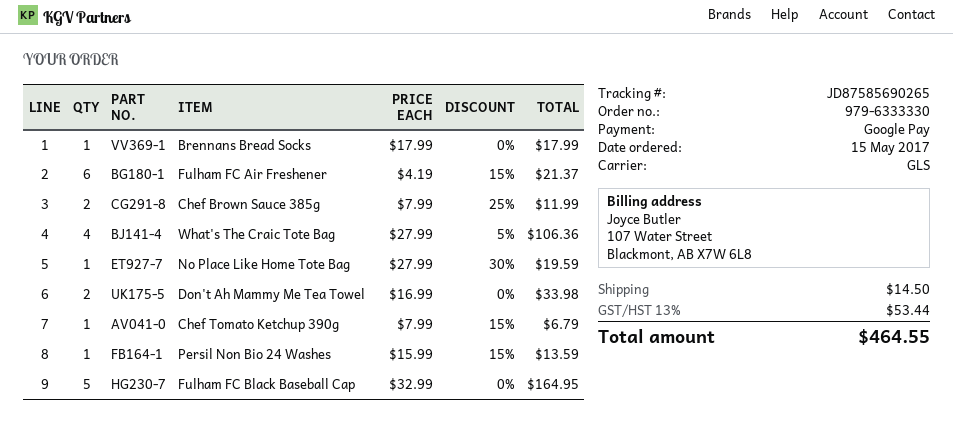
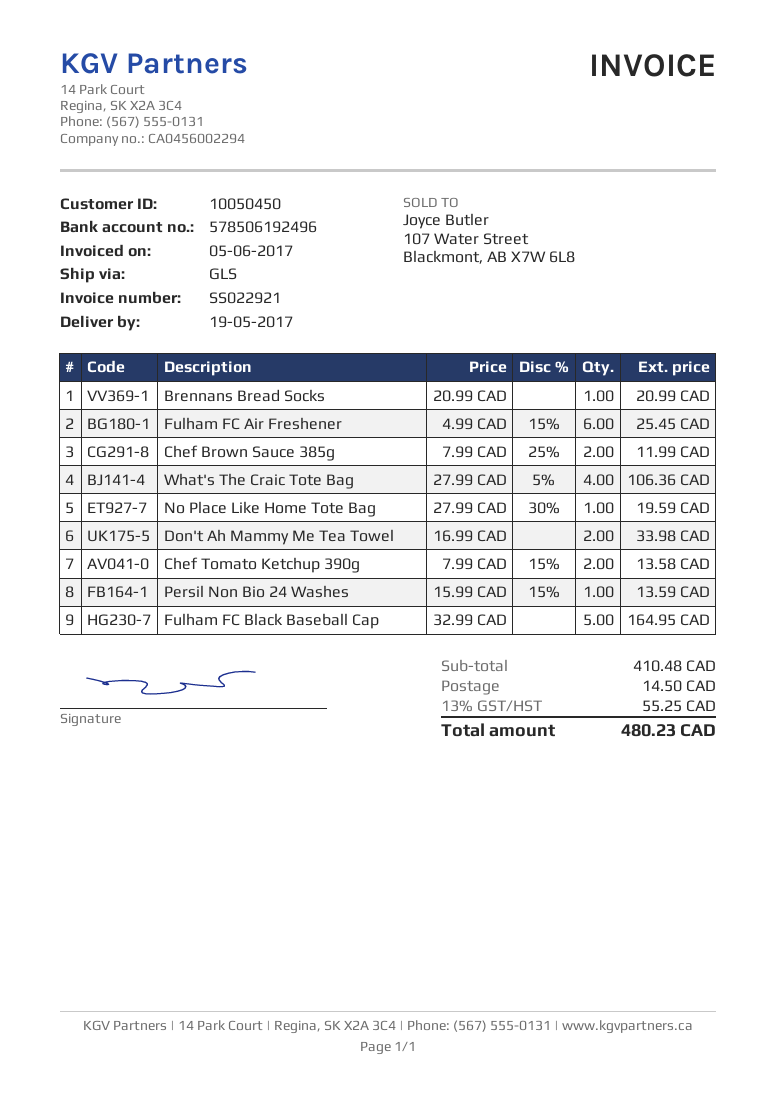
Brennans Bread Socks: 1 x 17.99 = 17.99 -> 1 x 20.99 = 20.99
Fulham FC Air Freshener: 6 x 4.19 - 15% = 21.37 -> 6 x 4.99 - 15% = 25.45
Chef Tomato Ketchup 390g: 1 x 7.99 - 15% = 6.79 -> 2 x 7.99 - 15% = 13.58
tax: 13% = 53.44 -> 13% = 55.25
total: 464.55 -> 480.23

